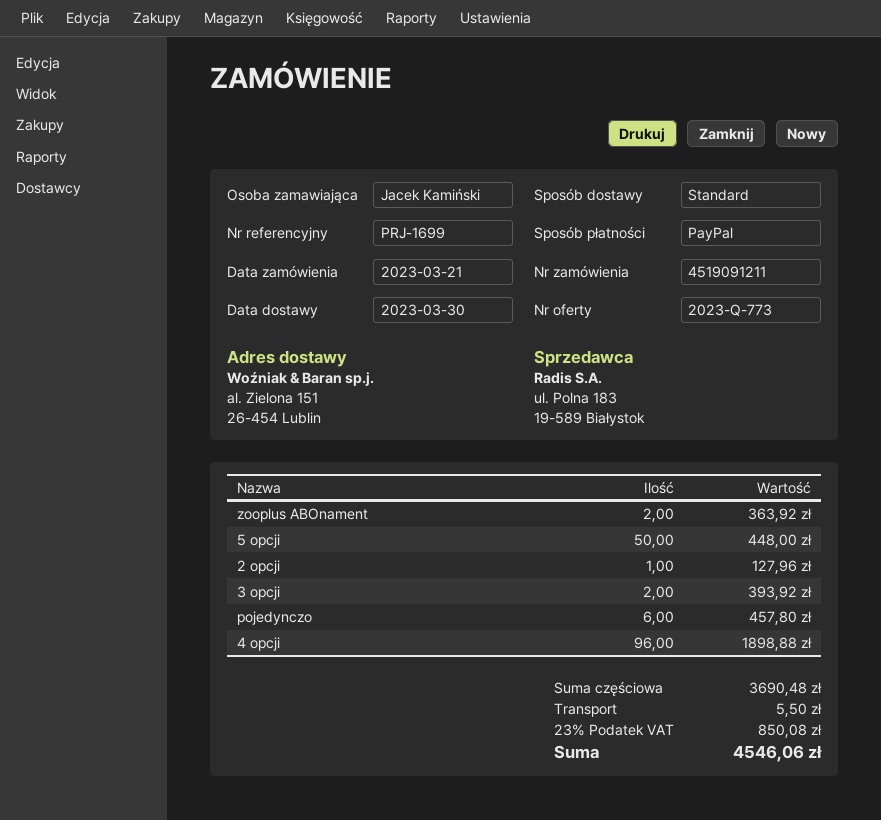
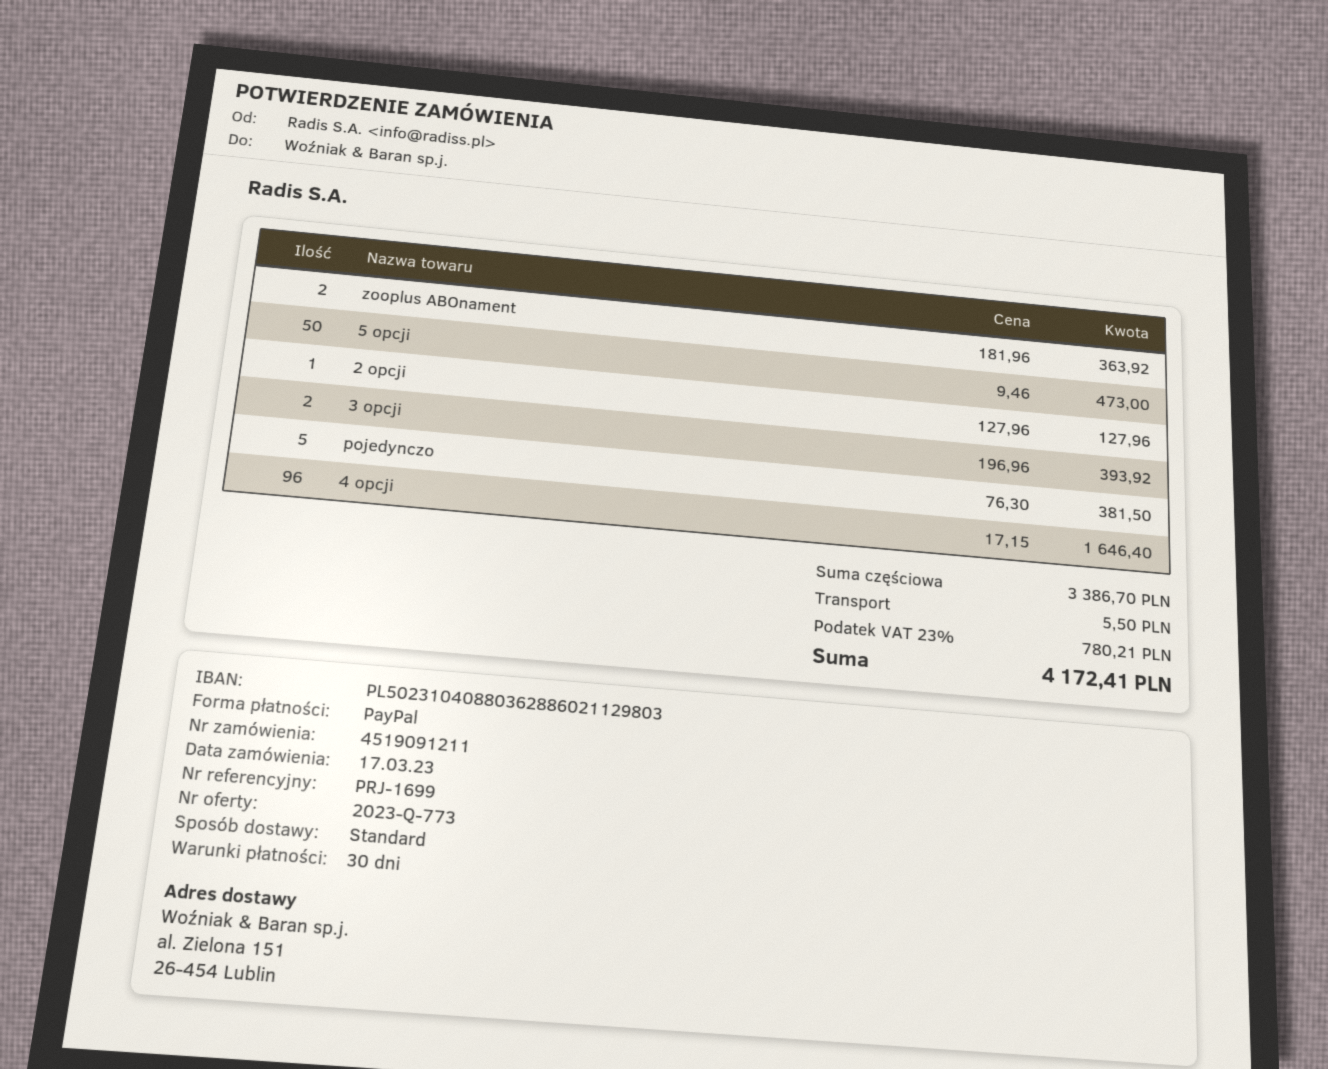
order date: 2023-03-21 -> 2023-03-17
5 opcji: 50 for 448.00 -> 50 for 473.00
pojedynczo: 6 for 457.80 -> 5 for 381.50
4 opcji: 96 for 1898.88 -> 96 for 1646.40
subtotal: 3690.48 -> 3386.70
tax: 23% = 850.08 -> 23% = 780.21
total: 4546.06 -> 4172.41

